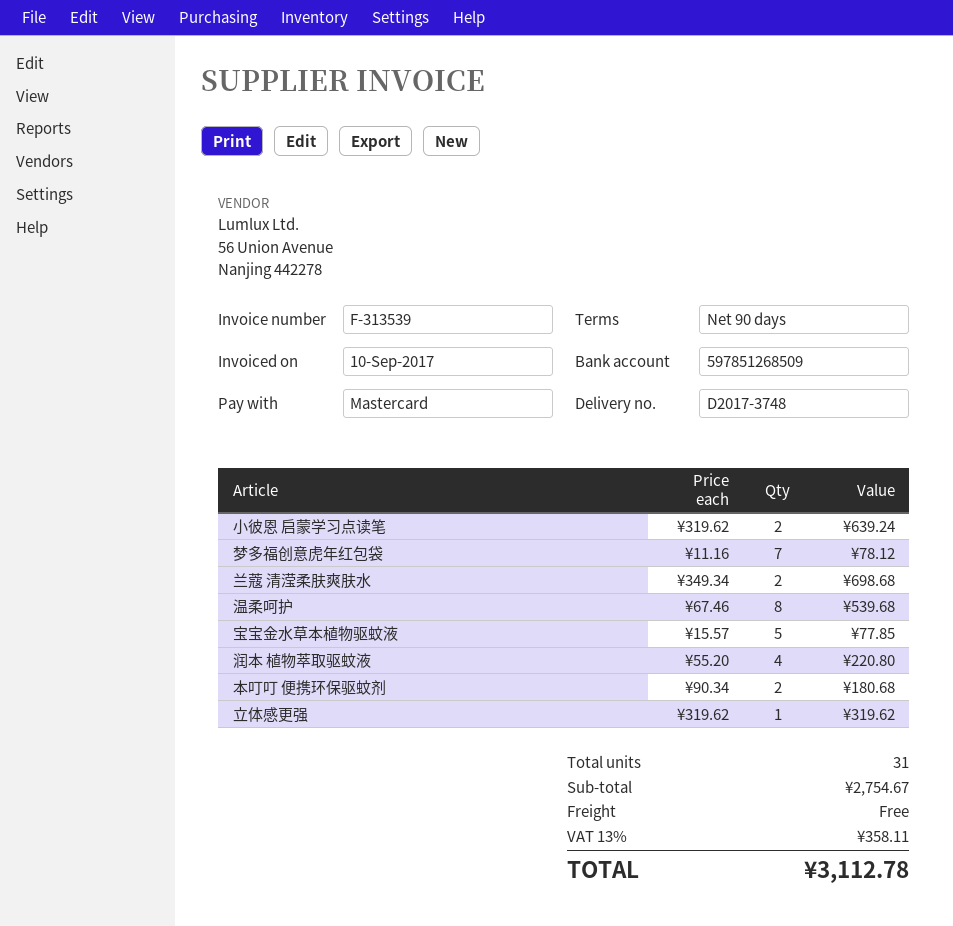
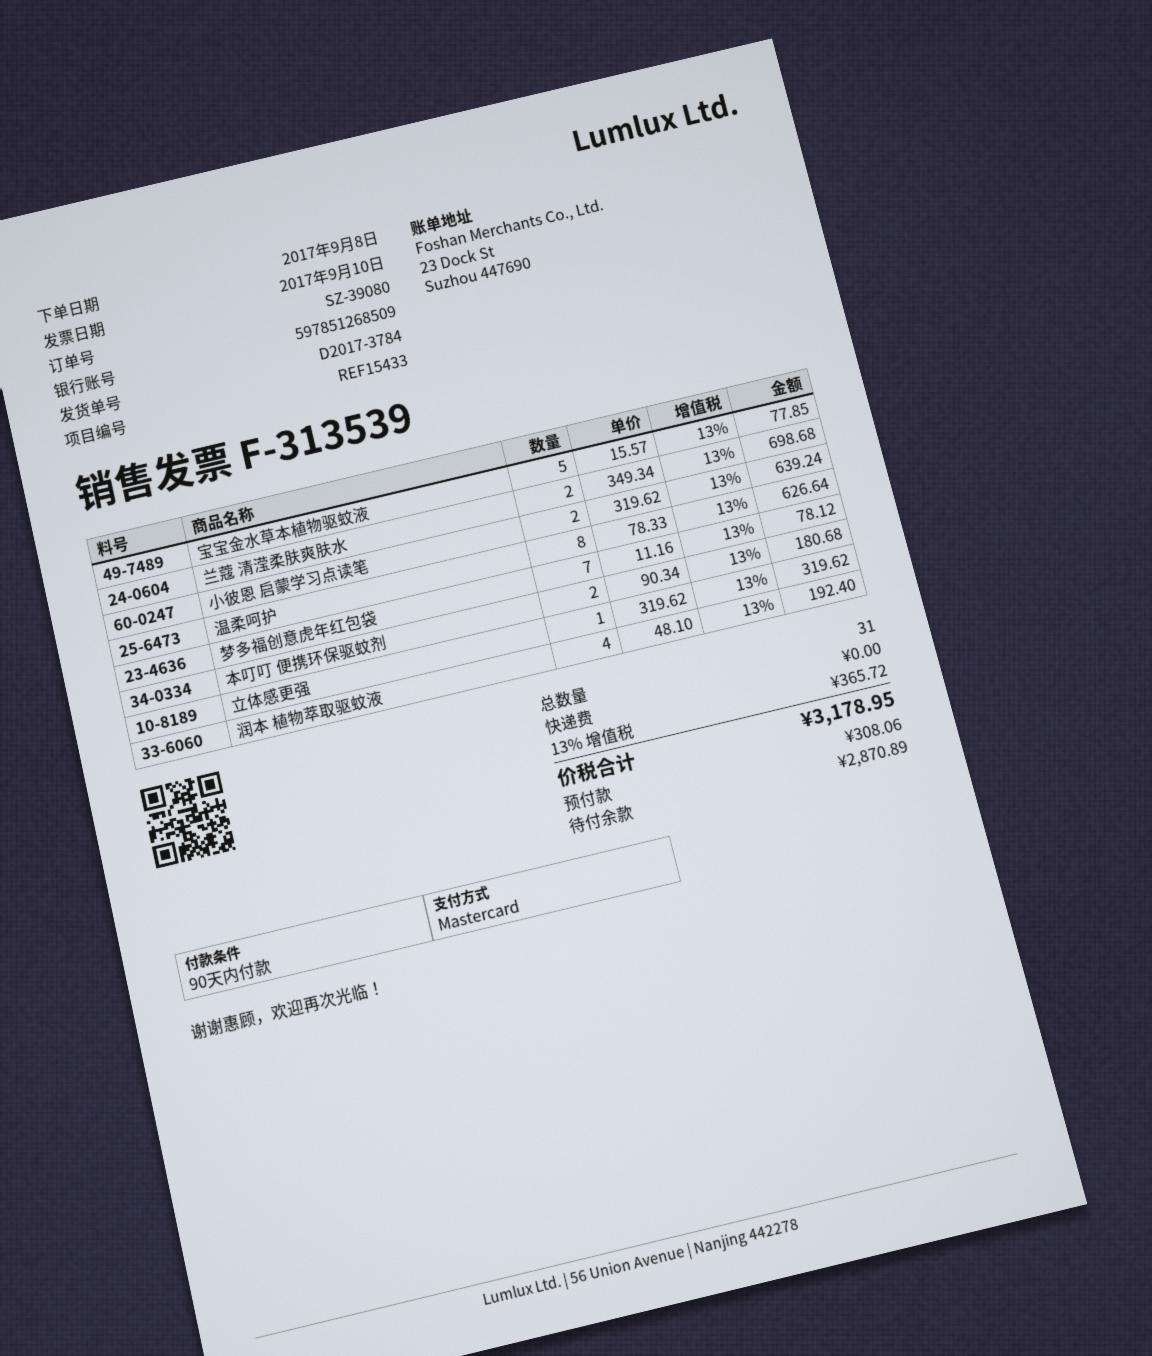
delivery note number: D2017-3748 -> D2017-3784
温柔呵护: 8 x 67.46 = 539.68 -> 8 x 78.33 = 626.64
润本 植物萃取驱蚊液: 4 x 55.20 = 220.80 -> 4 x 48.10 = 192.40
tax: 13% = 358.11 -> 13% = 365.72
total: 3112.78 -> 3178.95

